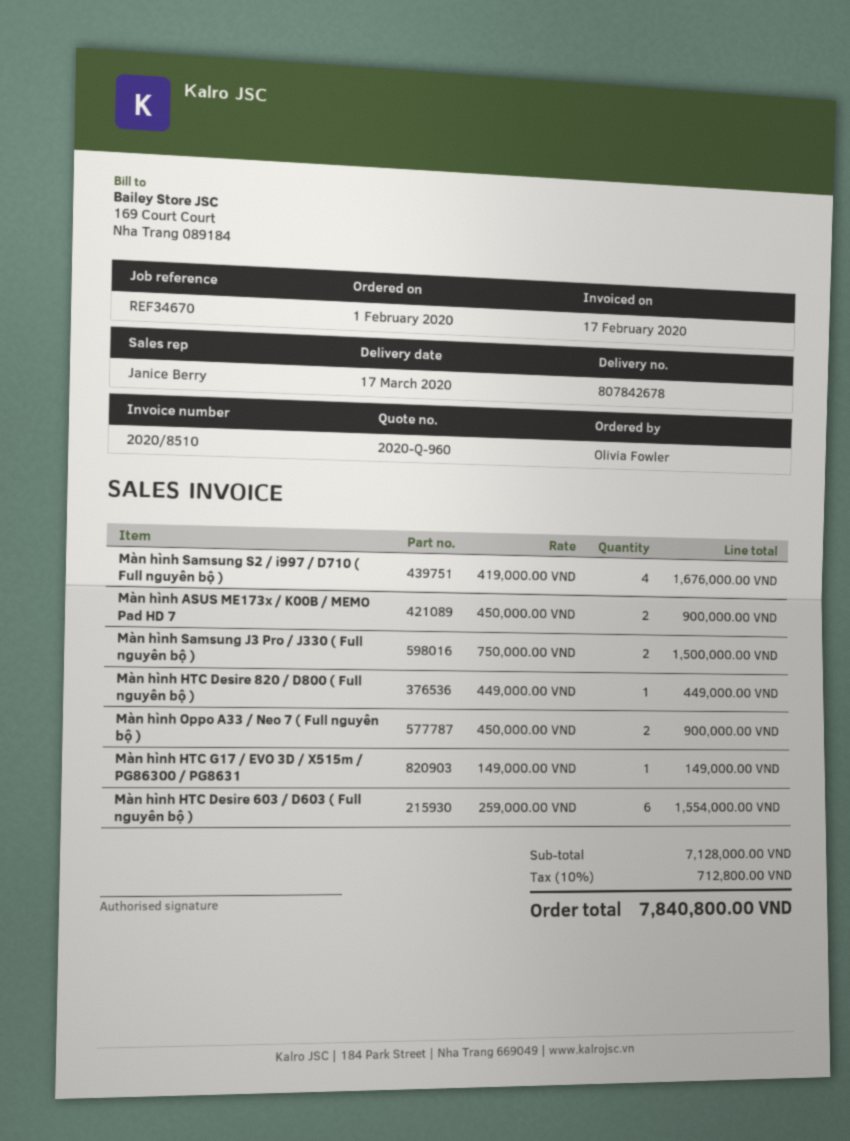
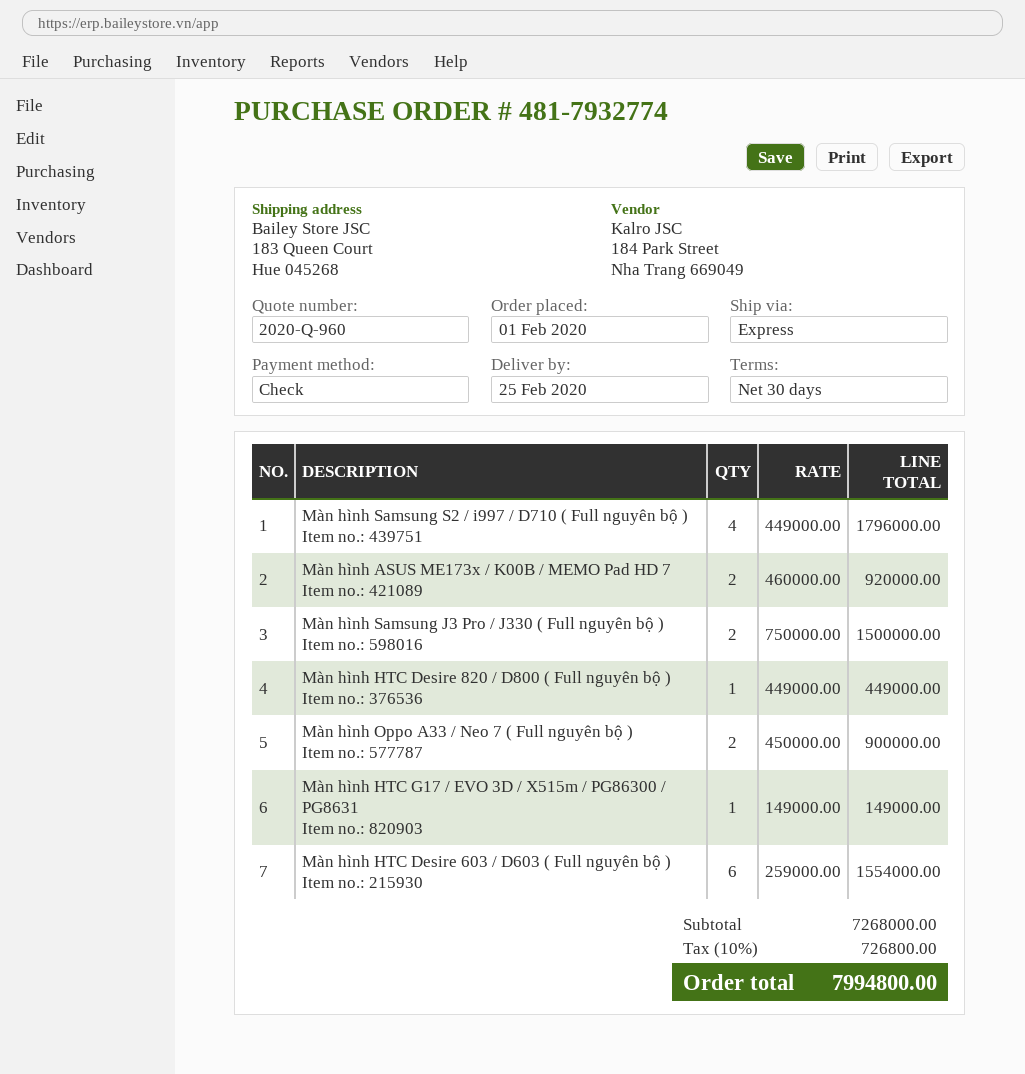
delivery date: 2020-03-17 -> 2020-02-25
Màn hình Samsung S2 / i997 / D710 ( Full nguyên bộ ): 4 x 419000.00 = 1676000.00 -> 4 x 449000.00 = 1796000.00
Màn hình ASUS ME173x / K00B / MEMO Pad HD 7: 2 x 450000.00 = 900000.00 -> 2 x 460000.00 = 920000.00
subtotal: 7128000.00 -> 7268000.00
tax: 10% = 712800.00 -> 10% = 726800.00
total: 7840800.00 -> 7994800.00

